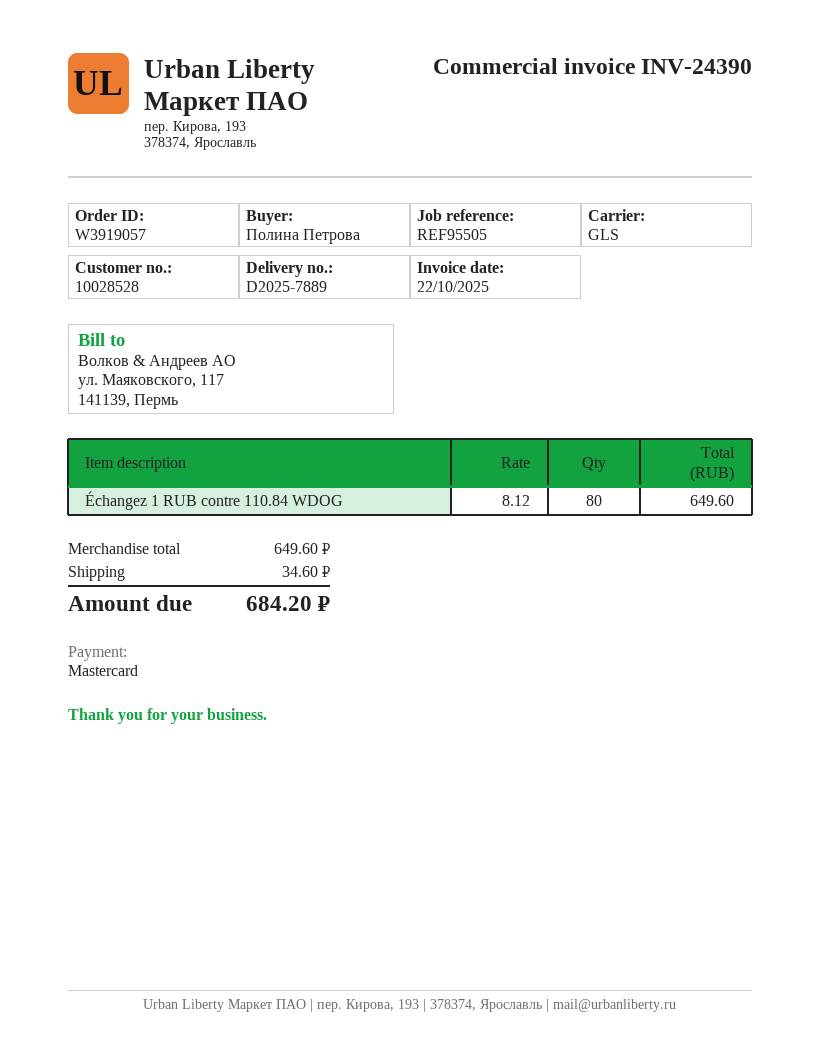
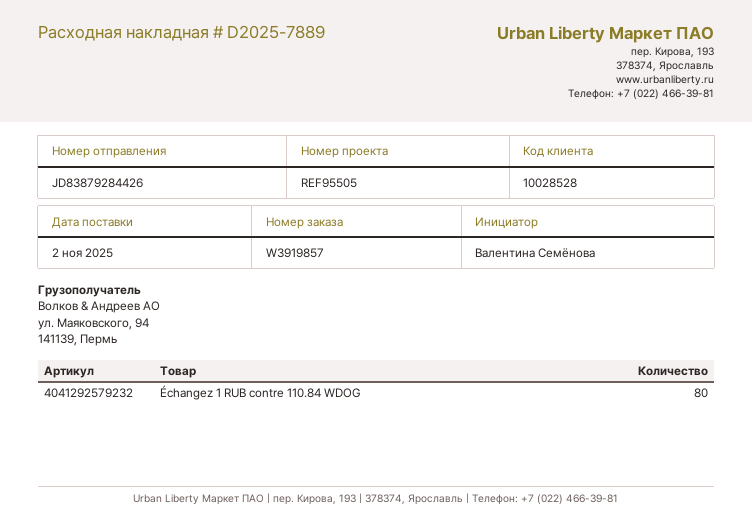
order number: W3919057 -> W3919857
ordered by: Полина Петрова -> Валентина Семёнова

